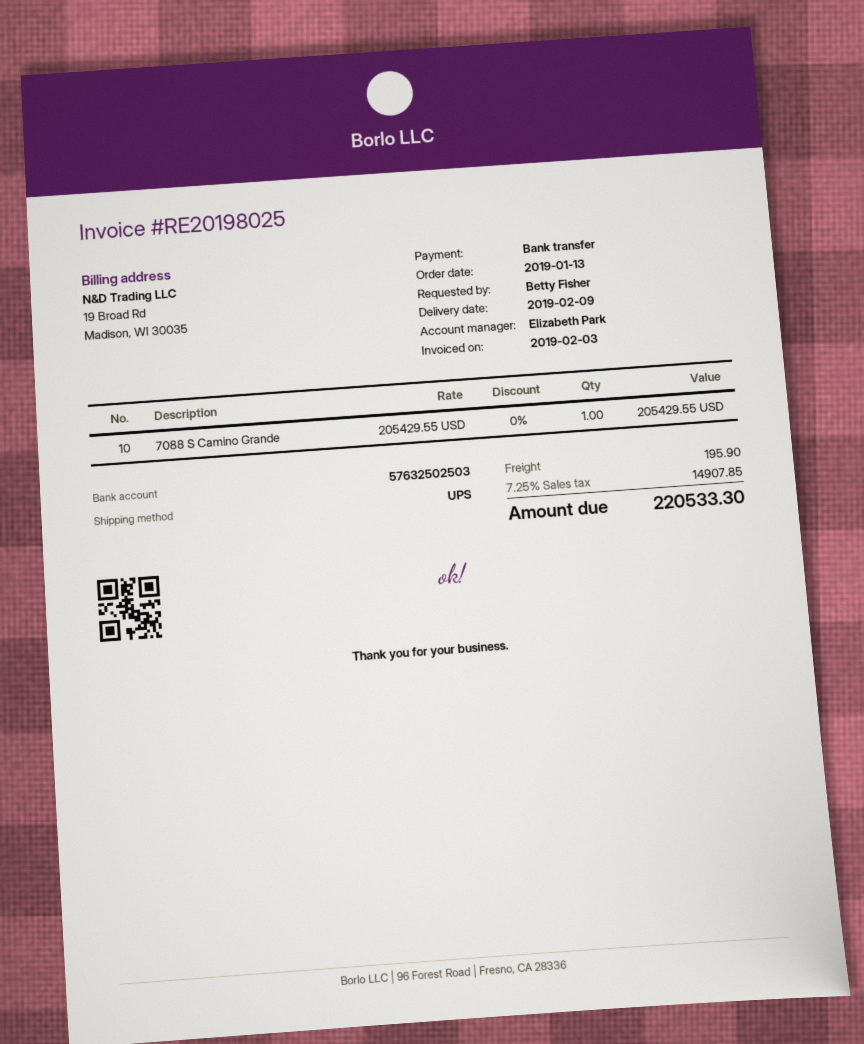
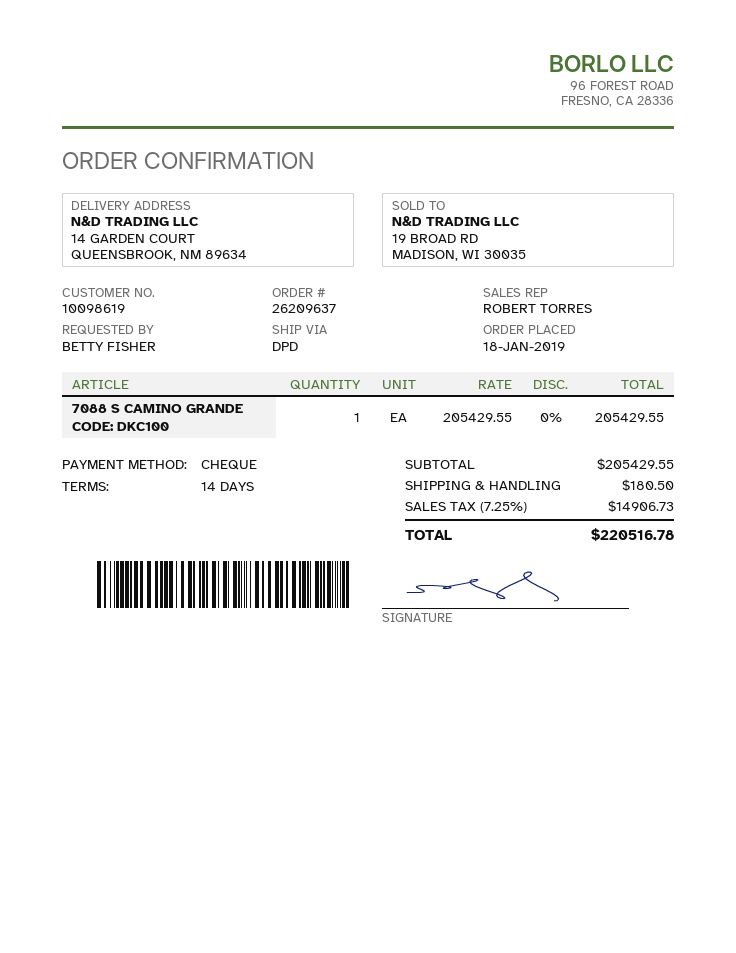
order date: 2019-01-13 -> 2019-01-18
sales rep: Elizabeth Park -> ROBERT TORRES
payment method: bank transfer -> cheque
shipping method: UPS -> DPD
shipping: 195.90 -> 180.50
tax: 7.25% = 14907.85 -> 7.25% = 14906.73
total: 220533.30 -> 220516.78

